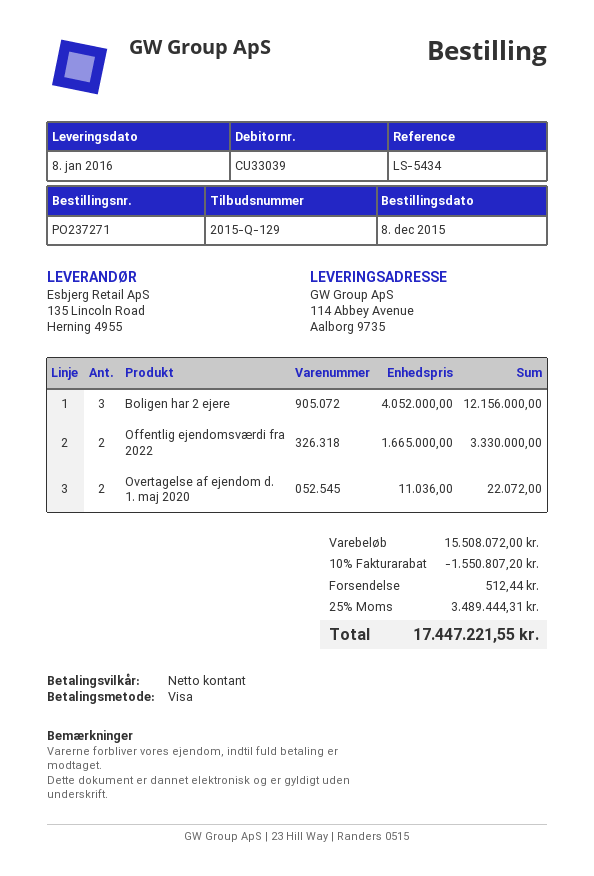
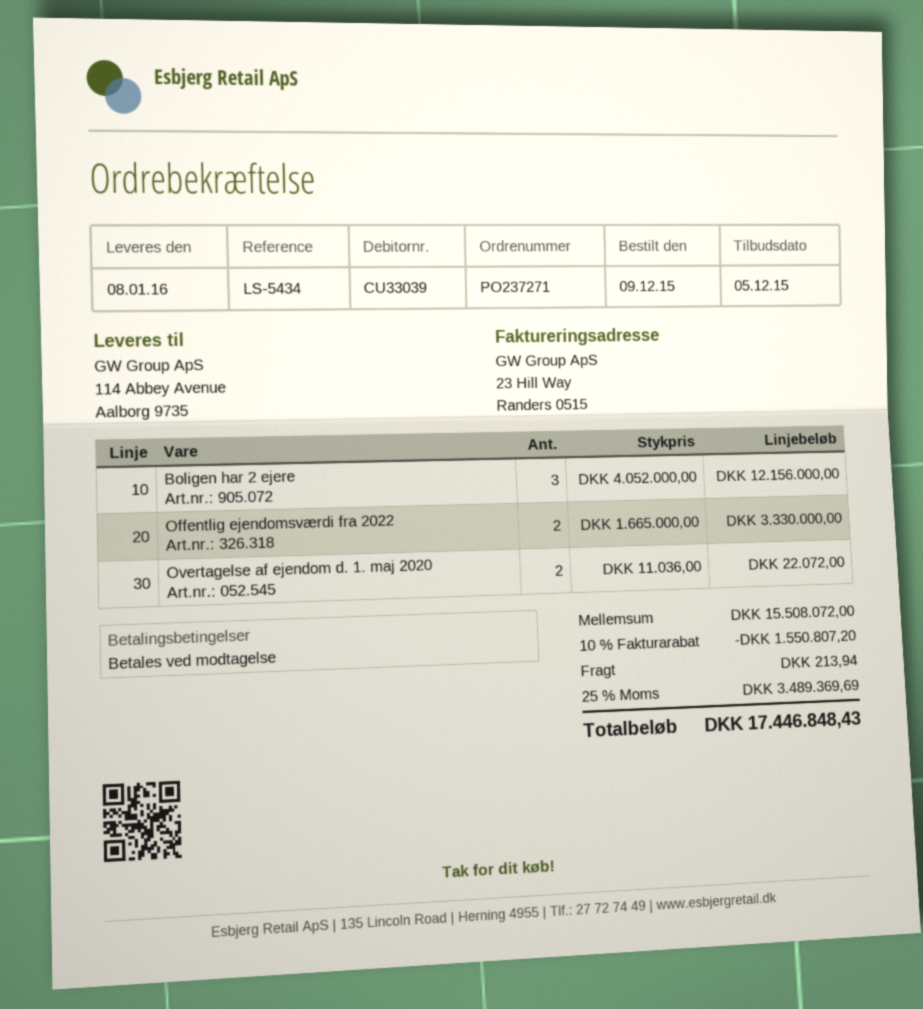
order date: 2015-12-08 -> 2015-12-09
shipping: 512.44 -> 213.94
tax: 25% = 3489444.31 -> 25% = 3489369.69
total: 17447221.55 -> 17446848.43

